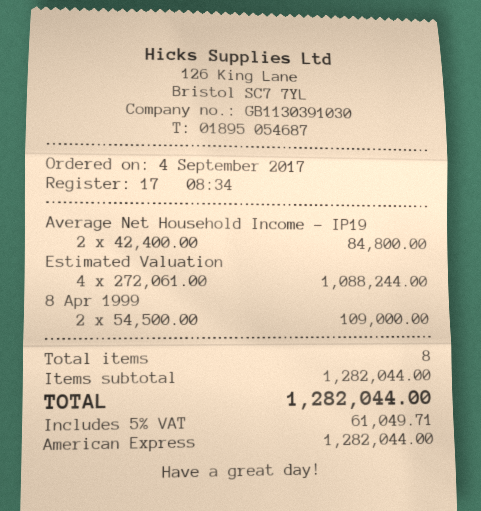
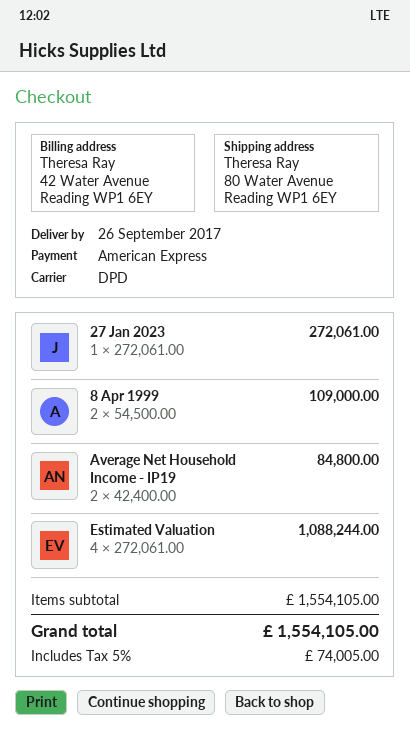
27 Jan 2023: none -> 1 x 272061.00 = 272061.00
subtotal: 1282044.00 -> 1554105.00
tax: 5% = 61049.71 -> 5% = 74005.00
total: 1282044.00 -> 1554105.00

